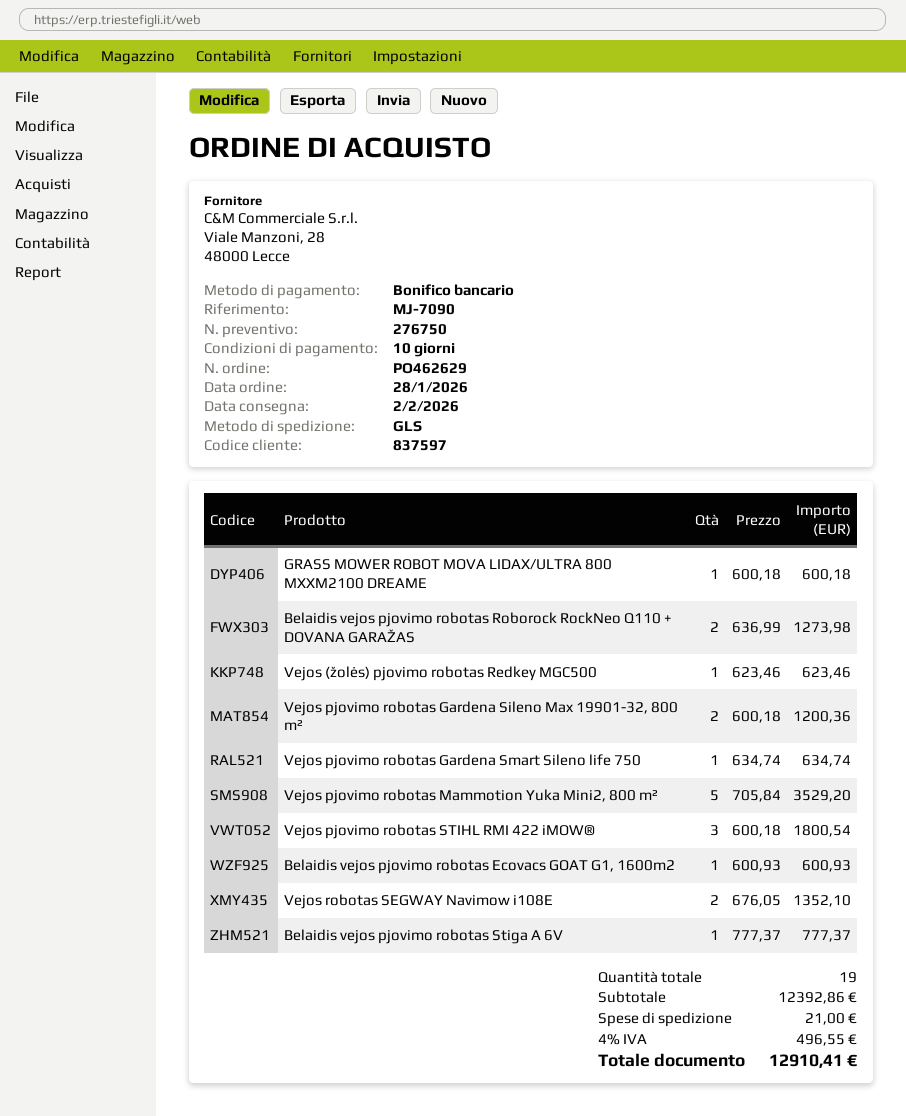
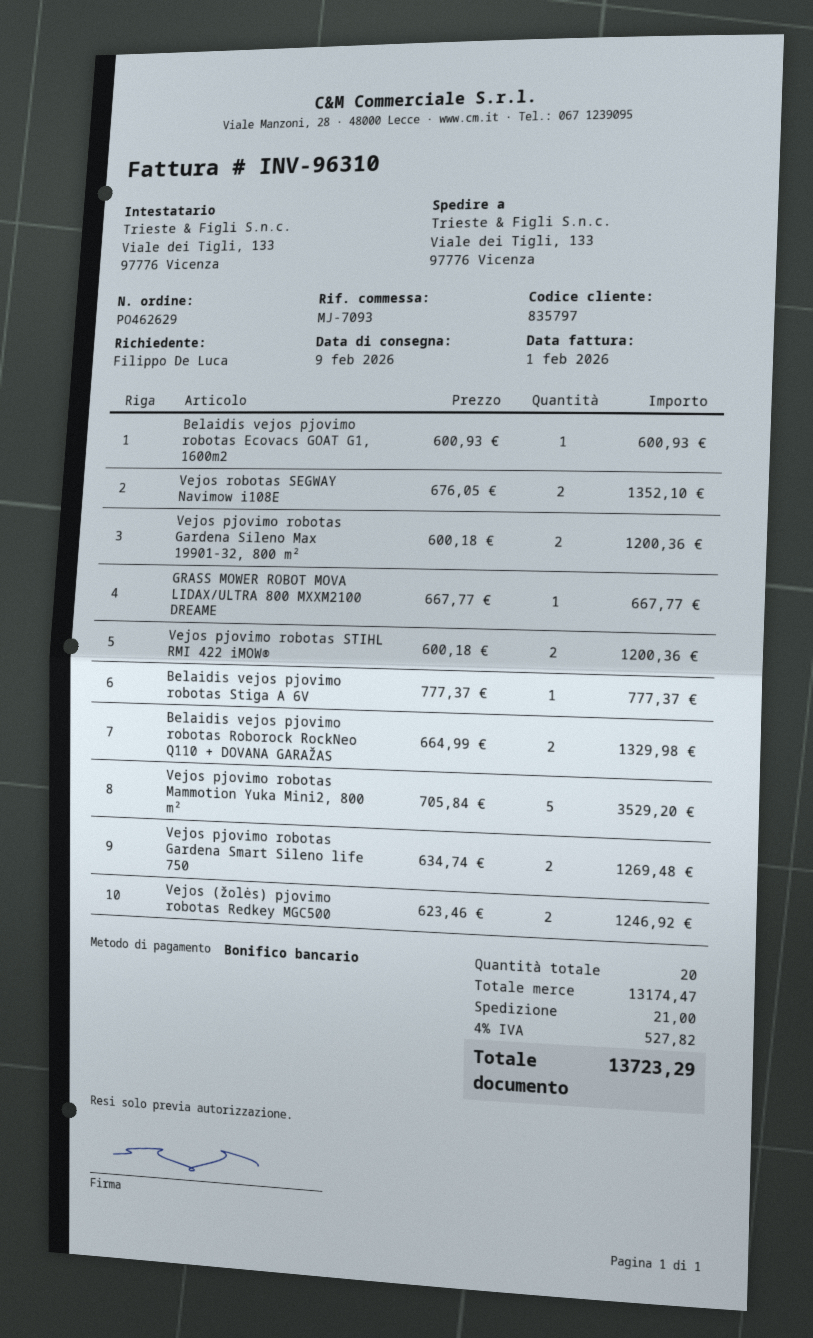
delivery date: 2026-02-02 -> 2026-02-09
customer number: 837597 -> 835797
reference: MJ-7090 -> MJ-7093
GRASS MOWER ROBOT MOVA LIDAX/ULTRA 800 MXXM2100 DREAME: 1 x 600.18 = 600.18 -> 1 x 667.77 = 667.77
Belaidis vejos pjovimo robotas Roborock RockNeo Q110 + DOVANA GARAŽAS: 2 x 636.99 = 1273.98 -> 2 x 664.99 = 1329.98
Vejos (žolės) pjovimo robotas Redkey MGC500: 1 x 623.46 = 623.46 -> 2 x 623.46 = 1246.92
Vejos pjovimo robotas Gardena Smart Sileno life 750: 1 x 634.74 = 634.74 -> 2 x 634.74 = 1269.48
Vejos pjovimo robotas STIHL RMI 422 iMOW®: 3 x 600.18 = 1800.54 -> 2 x 600.18 = 1200.36
total quantity: 19 -> 20
subtotal: 12392.86 -> 13174.47
tax: 4% = 496.55 -> 4% = 527.82
total: 12910.41 -> 13723.29

